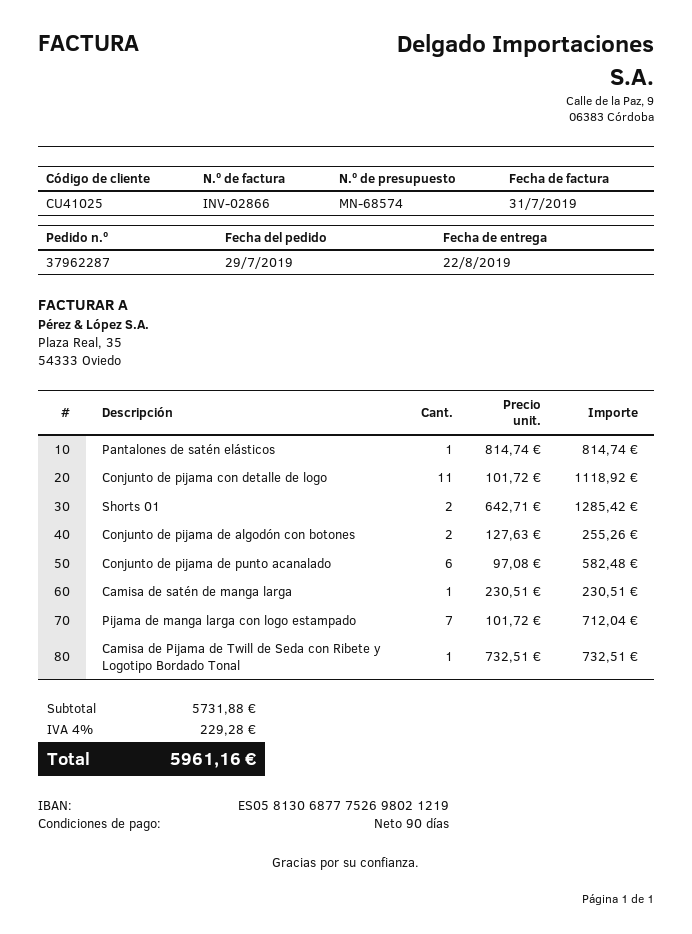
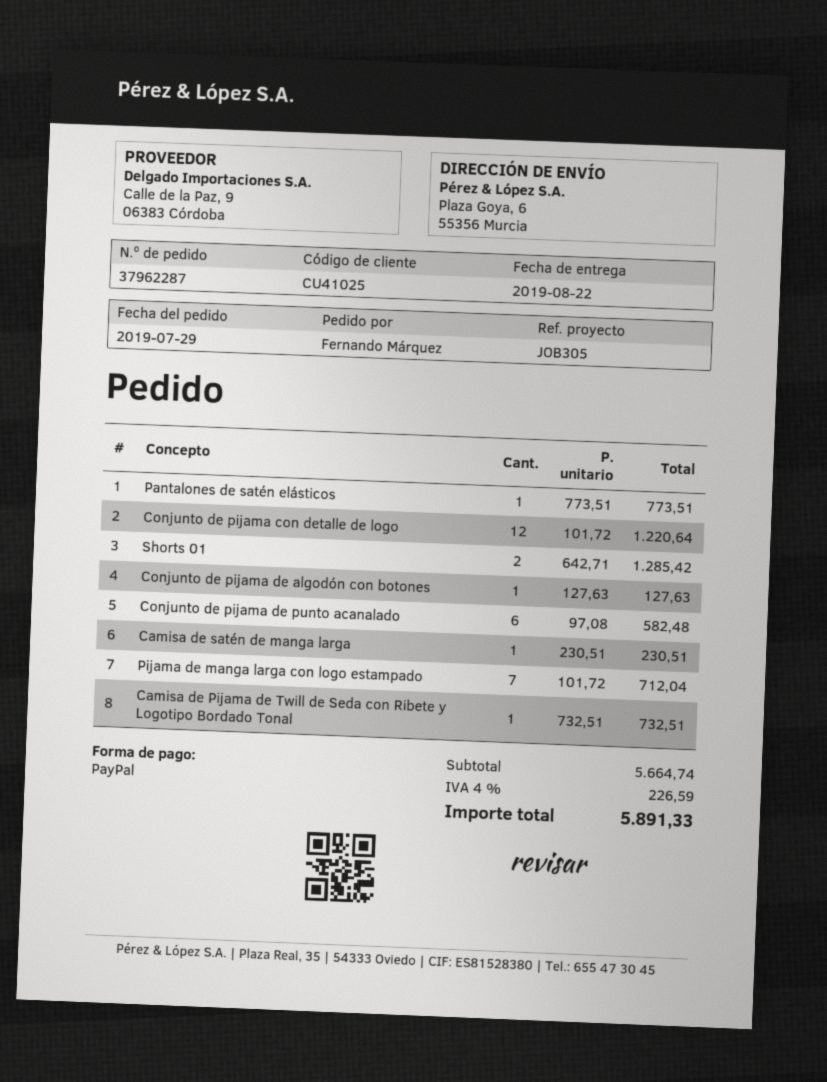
Pantalones de satén elásticos: 1 x 814.74 = 814.74 -> 1 x 773.51 = 773.51
Conjunto de pijama con detalle de logo: 11 x 101.72 = 1118.92 -> 12 x 101.72 = 1220.64
Conjunto de pijama de algodón con botones: 2 x 127.63 = 255.26 -> 1 x 127.63 = 127.63
subtotal: 5731.88 -> 5664.74
tax: 4% = 229.28 -> 4% = 226.59
total: 5961.16 -> 5891.33

